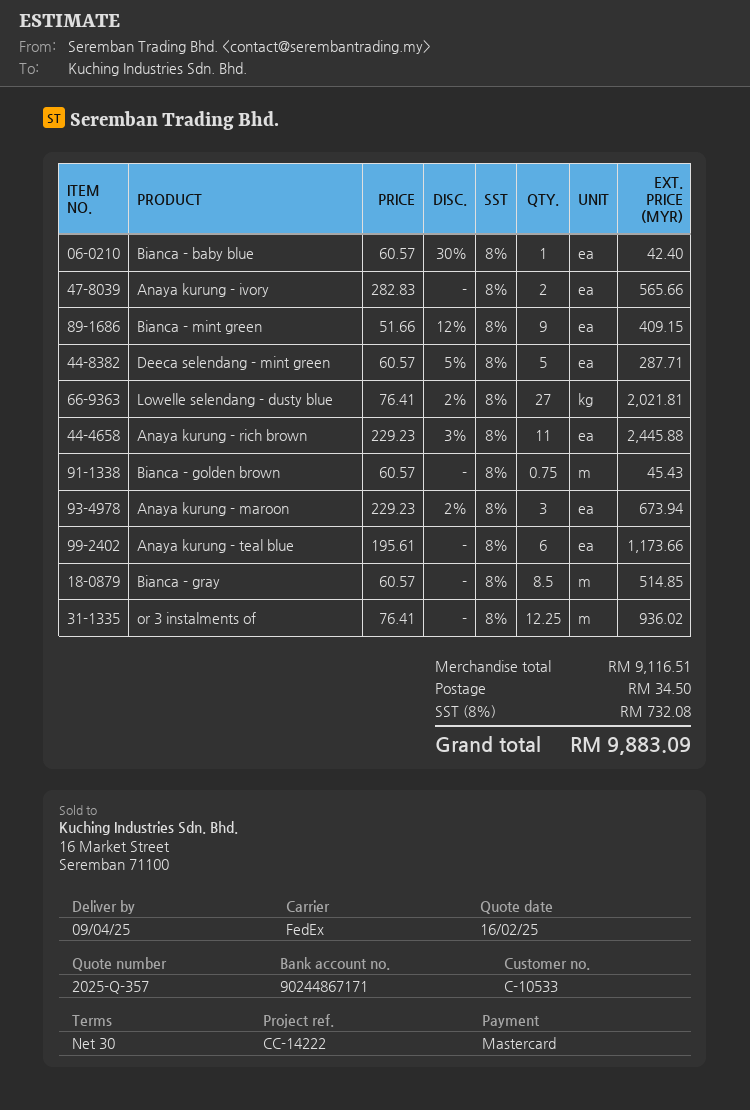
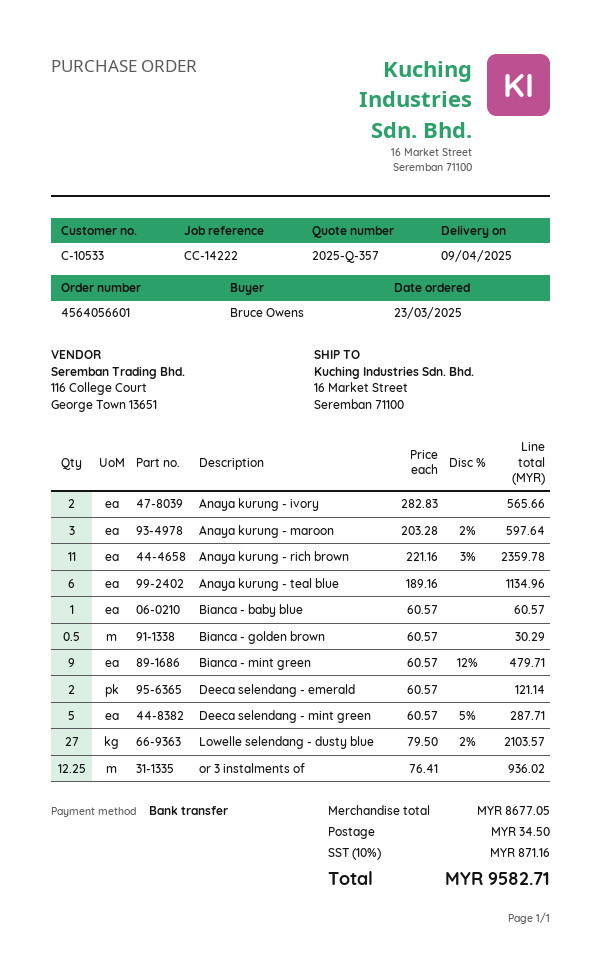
payment method: Mastercard -> bank transfer
Bianca - baby blue: 1 x 60.57 - 30% = 42.40 -> 1 x 60.57 = 60.57
Bianca - mint green: 9 x 51.66 - 12% = 409.15 -> 9 x 60.57 - 12% = 479.71
Lowelle selendang - dusty blue: 27 x 76.41 - 2% = 2021.81 -> 27 x 79.50 - 2% = 2103.57
Anaya kurung - rich brown: 11 x 229.23 - 3% = 2445.88 -> 11 x 221.16 - 3% = 2359.78
Bianca - golden brown: 0.75 x 60.57 = 45.43 -> 0.5 x 60.57 = 30.29
Anaya kurung - maroon: 3 x 229.23 - 2% = 673.94 -> 3 x 203.28 - 2% = 597.64
Anaya kurung - teal blue: 6 x 195.61 = 1173.66 -> 6 x 189.16 = 1134.96
Bianca - gray: 8.5 x 60.57 = 514.85 -> none
Deeca selendang - emerald: none -> 2 x 60.57 = 121.14
subtotal: 9116.51 -> 8677.05
tax: 8% = 732.08 -> 10% = 871.16
total: 9883.09 -> 9582.71

